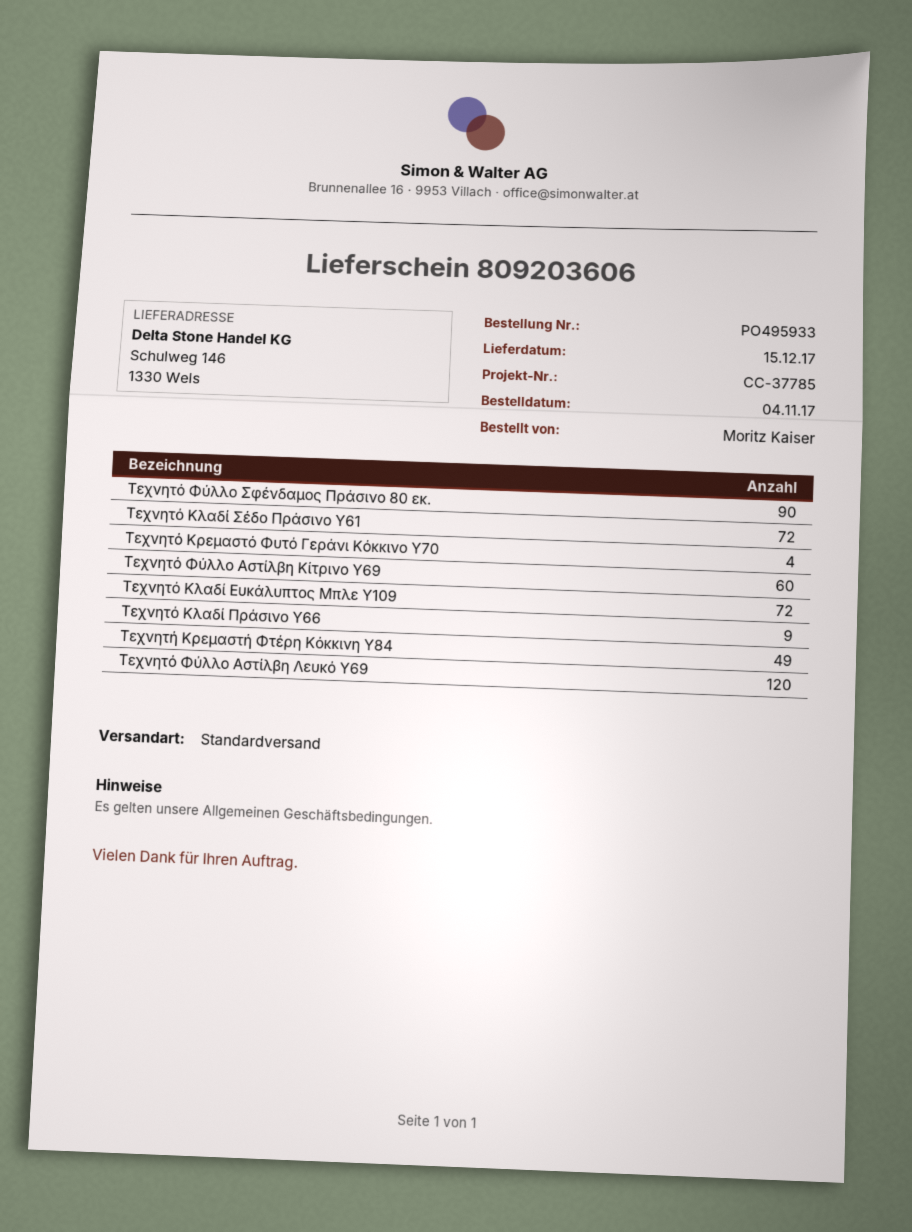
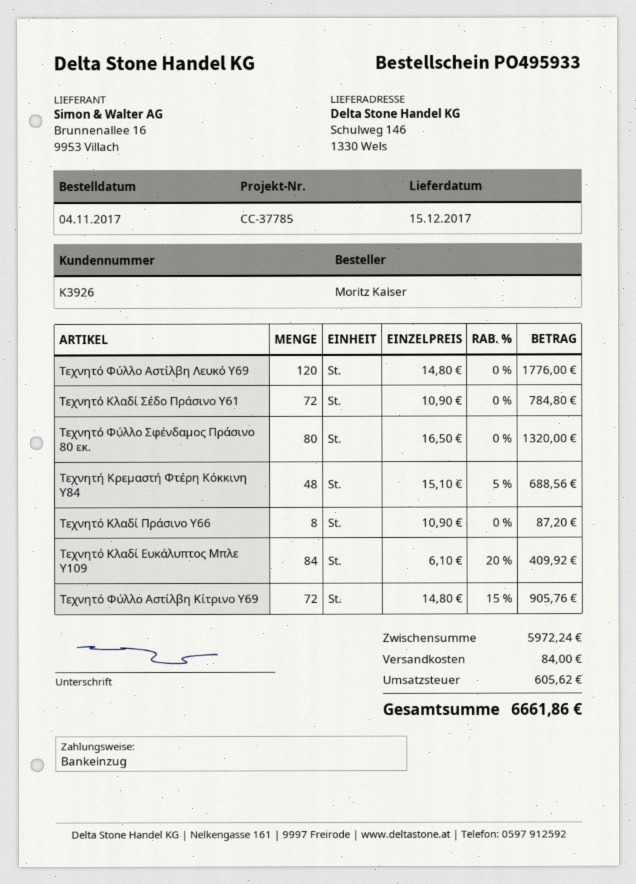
Τεχνητό Φύλλο Σφένδαμος Πράσινο 80 εκ.: 90 -> 80
Τεχνητό Κρεμαστό Φυτό Γεράνι Κόκκινο Υ70: 4 -> none
Τεχνητό Φύλλο Αστίλβη Κίτρινο Υ69: 60 -> 72
Τεχνητό Κλαδί Ευκάλυπτος Μπλε Υ109: 72 -> 84
Τεχνητό Κλαδί Πράσινο Υ66: 9 -> 8
Τεχνητή Κρεμαστή Φτέρη Κόκκινη Υ84: 49 -> 48

